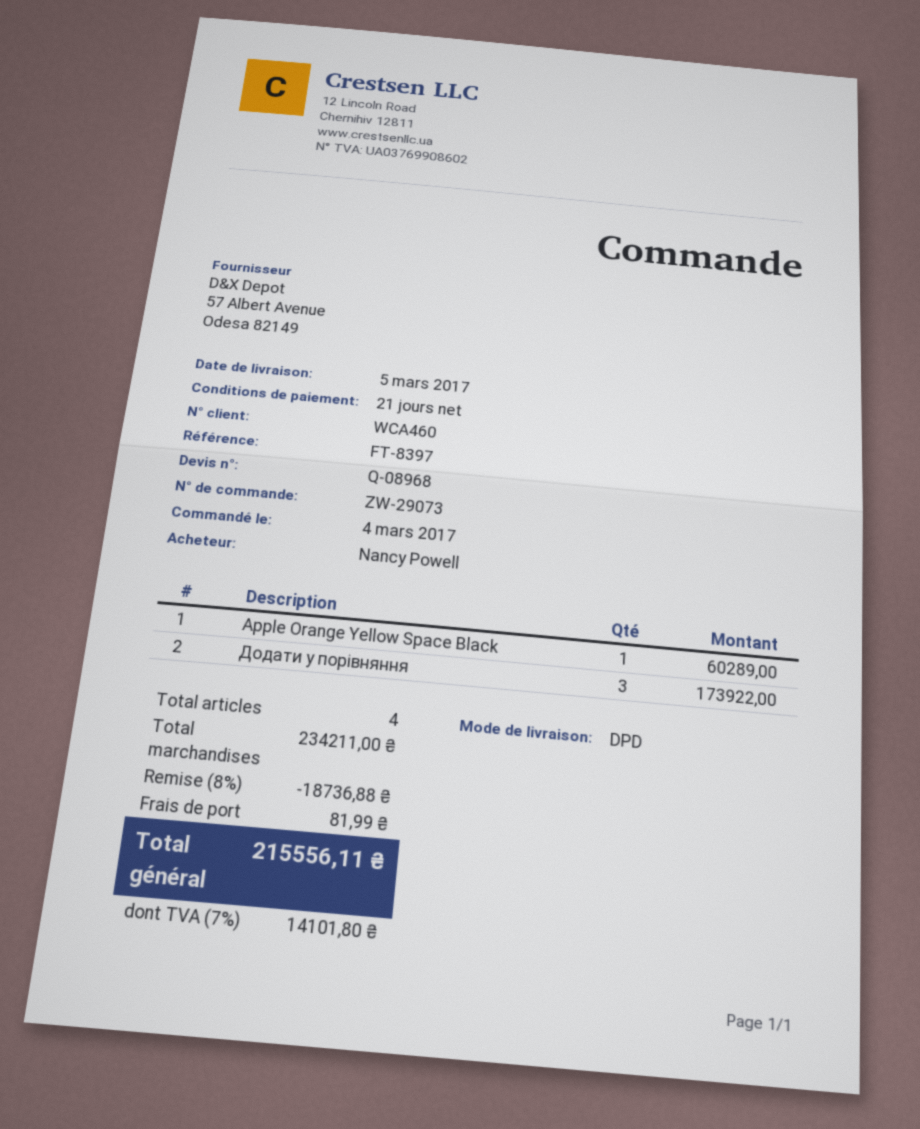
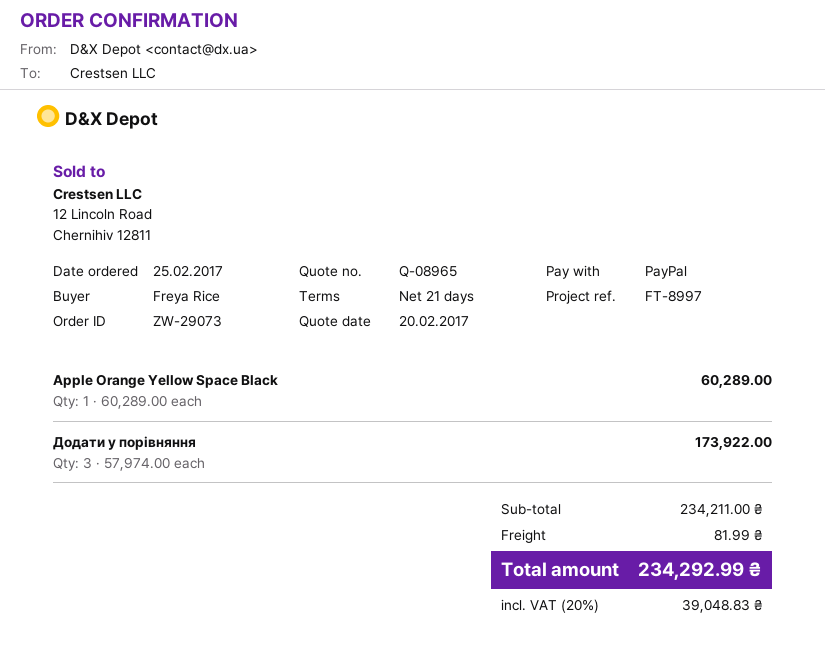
quote number: Q-08968 -> Q-08965
order date: 2017-03-04 -> 2017-02-25
reference: FT-8397 -> FT-8997
ordered by: Nancy Powell -> Freya Rice
discount: 8% = 18736.88 -> none
tax: 7% = 14101.80 -> 20% = 39048.83
total: 215556.11 -> 234292.99

